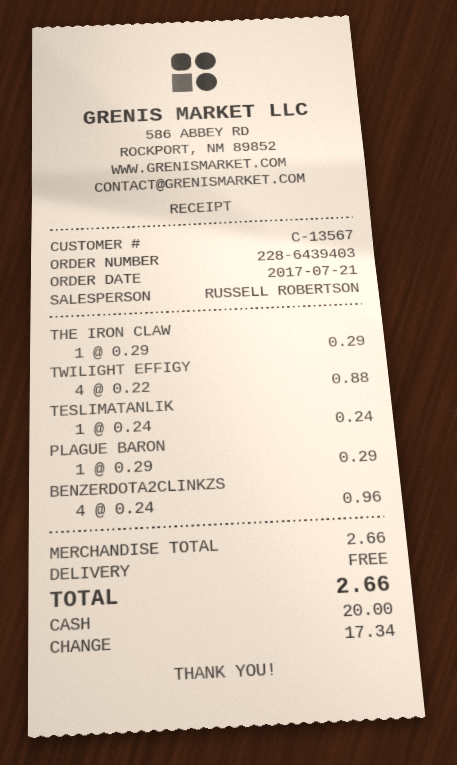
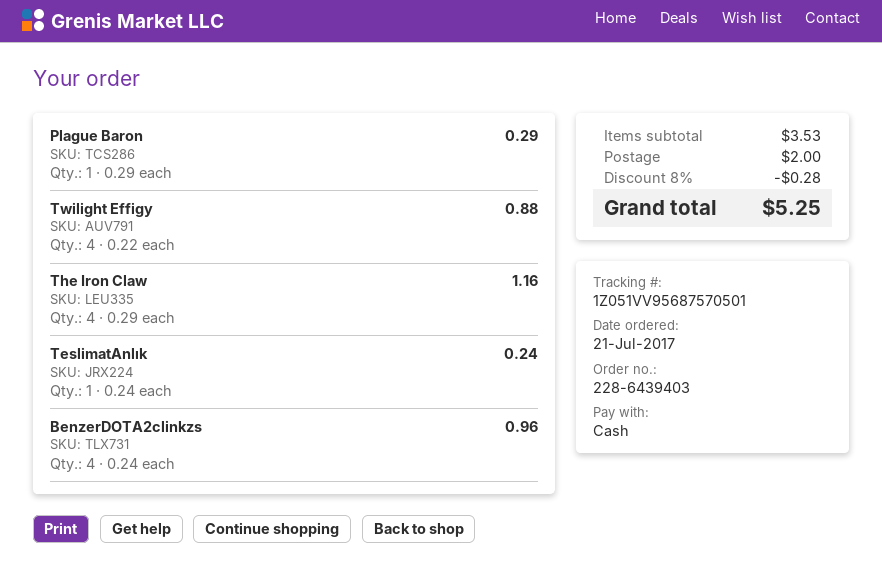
THE IRON CLAW: 1 x 0.29 = 0.29 -> 4 x 0.29 = 1.16
subtotal: 2.66 -> 3.53
discount: none -> 8% = 0.28
shipping: 0.00 -> 2.00
total: 2.66 -> 5.25

